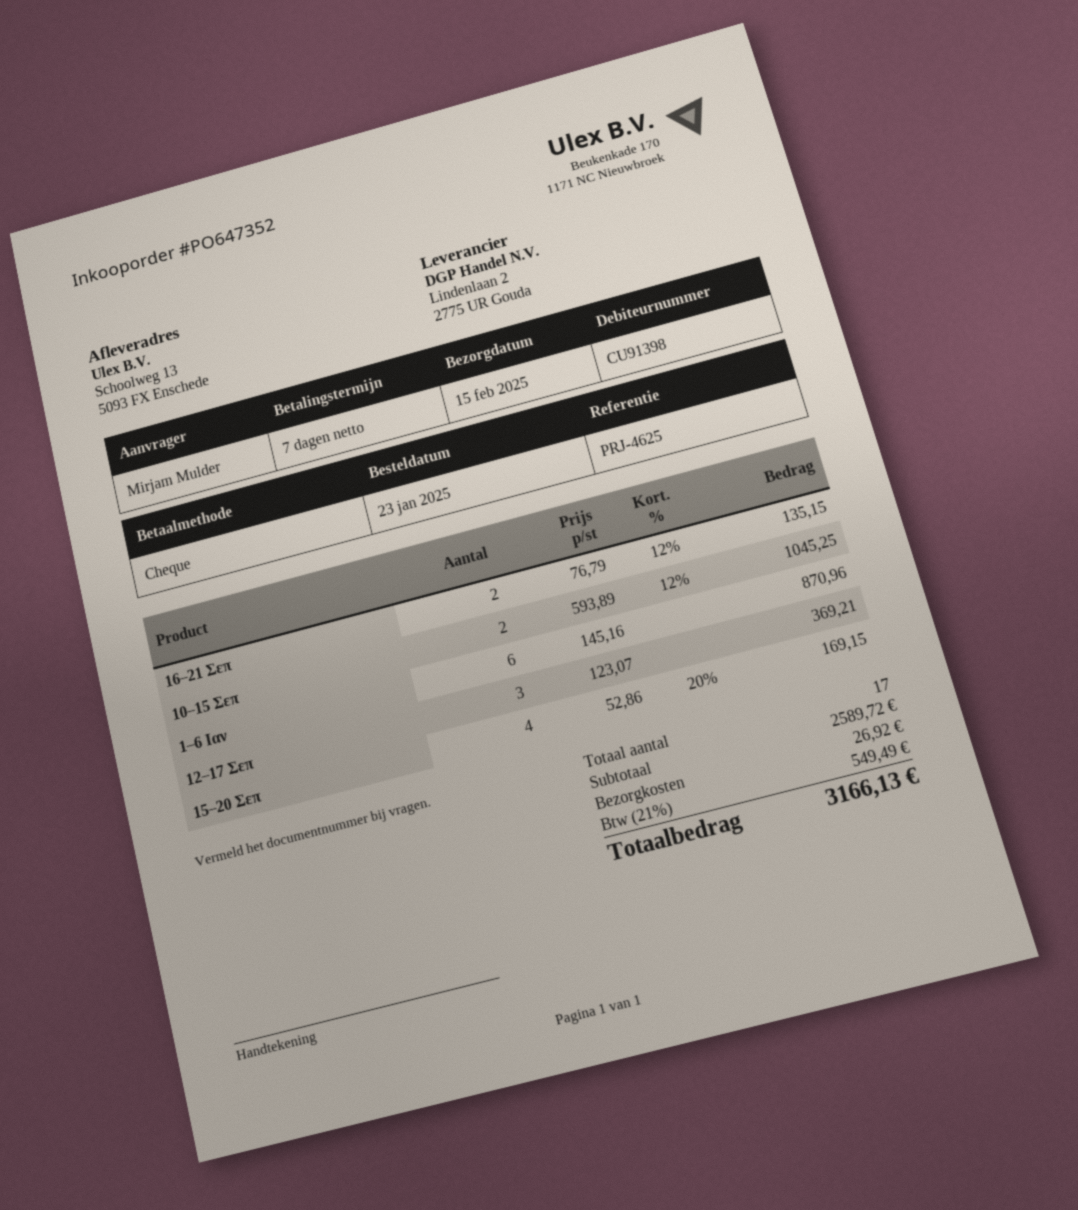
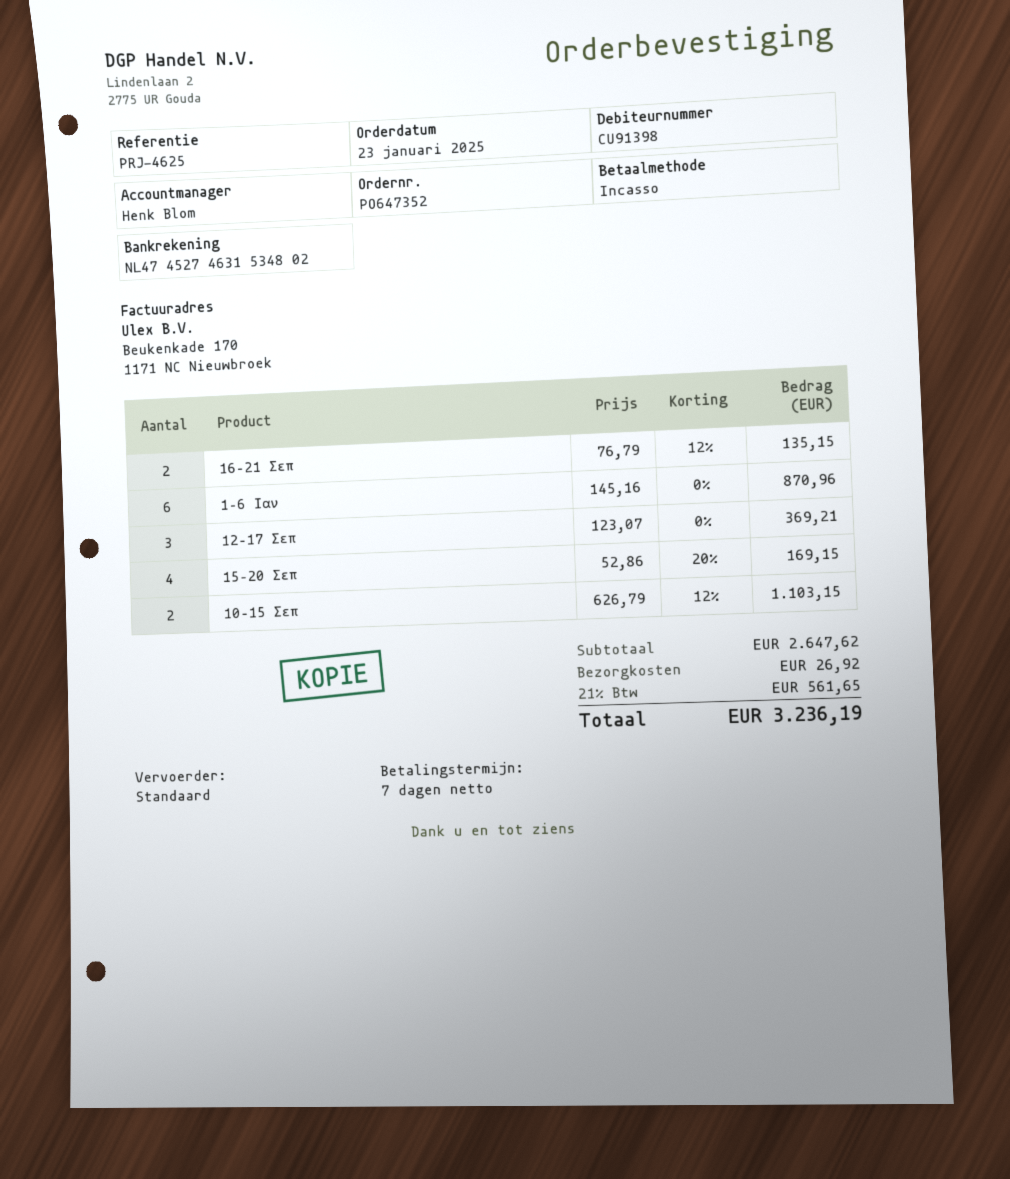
payment method: cheque -> direct debit
10–15 Σεπ: 2 x 593.89 - 12% = 1045.25 -> 2 x 626.79 - 12% = 1103.15
subtotal: 2589.72 -> 2647.62
tax: 21% = 549.49 -> 21% = 561.65
total: 3166.13 -> 3236.19

